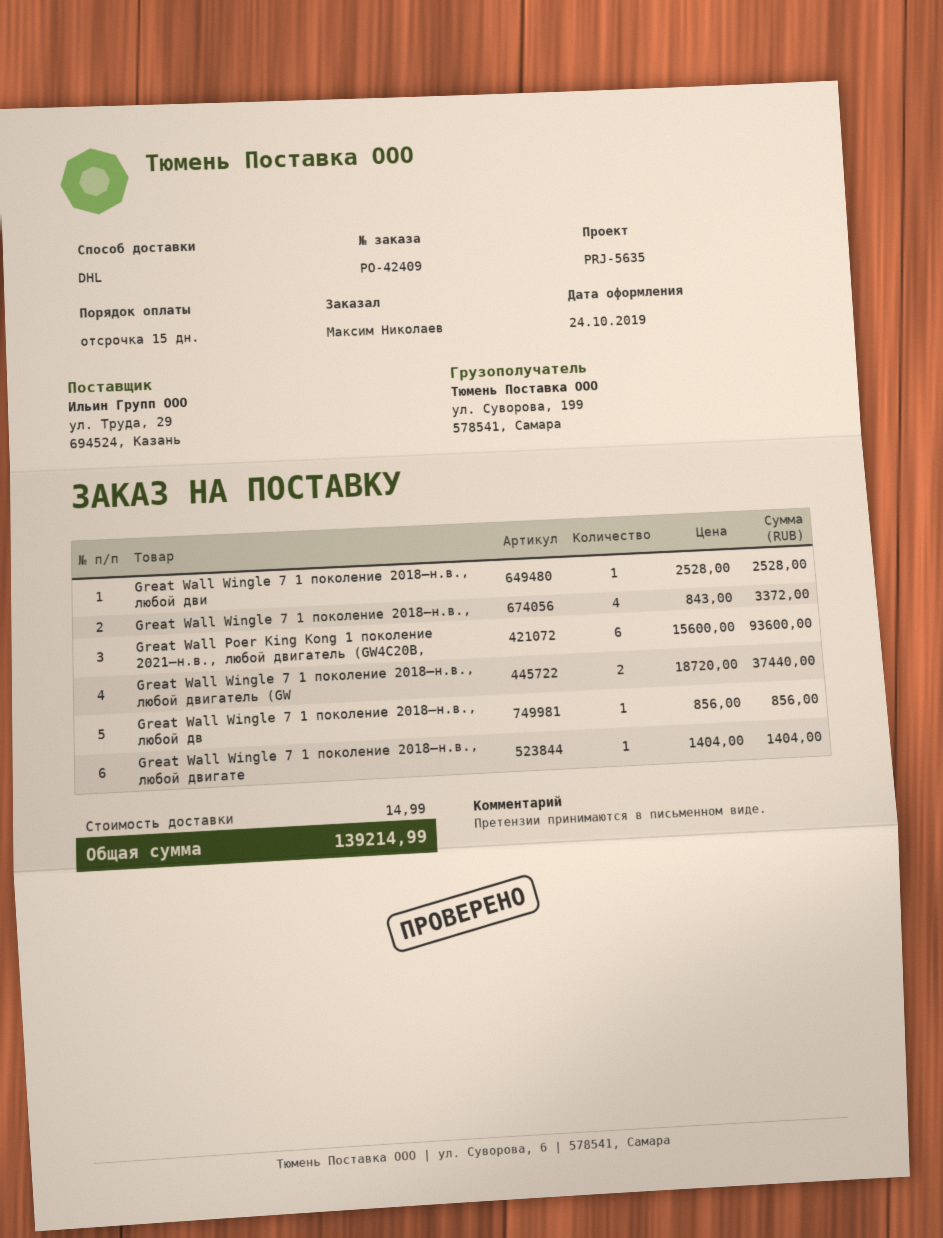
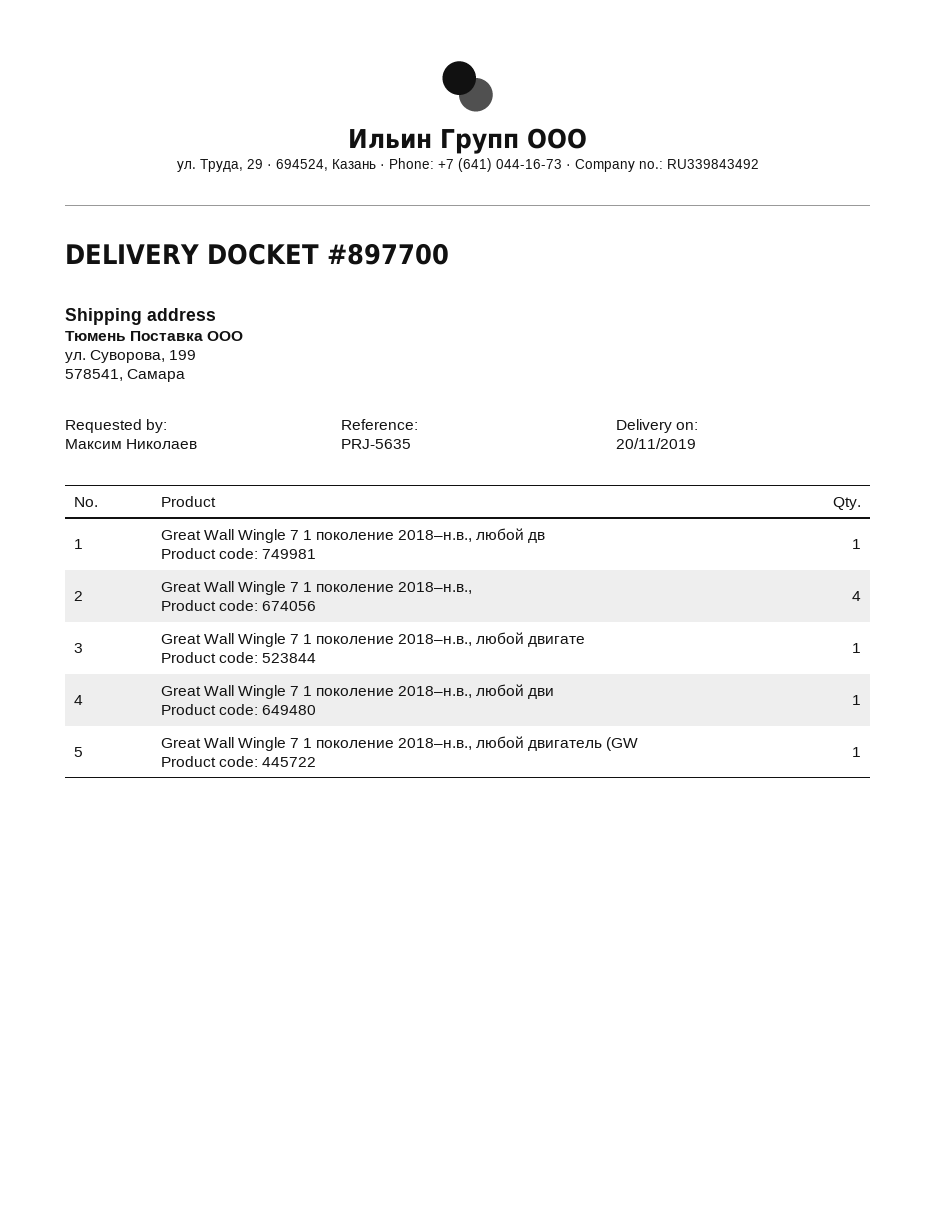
Great Wall Poer King Kong 1 поколение 2021–н.в., любой двигатель (GW4C20B,: 6 -> none
Great Wall Wingle 7 1 поколение 2018–н.в., любой двигатель (GW: 2 -> 1

